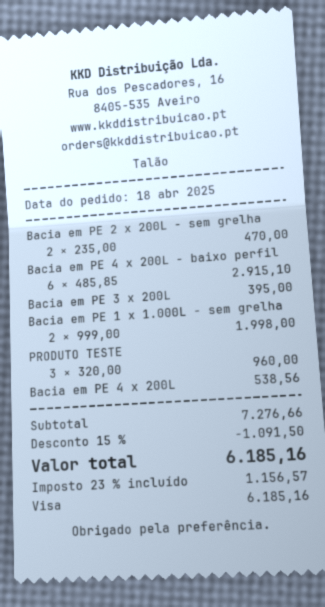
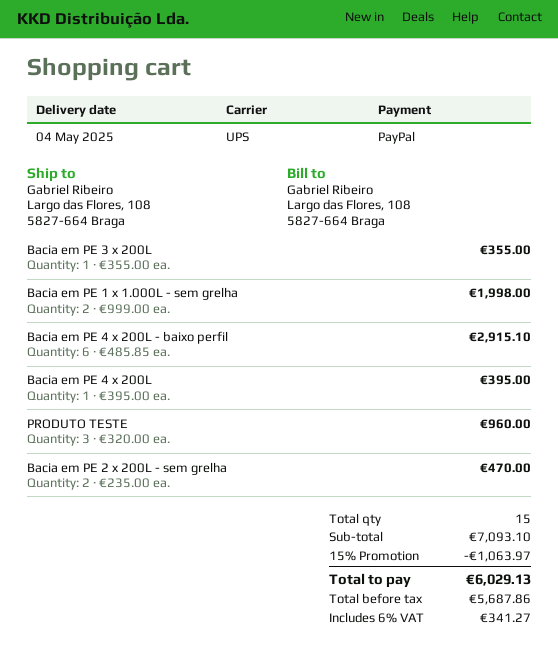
payment method: Visa -> PayPal
Bacia em PE 3 x 200L: 1 x 395.00 = 395.00 -> 1 x 355.00 = 355.00
Bacia em PE 4 x 200L: 1 x 538.56 = 538.56 -> 1 x 395.00 = 395.00
subtotal: 7276.66 -> 7093.10
discount: 15% = 1091.50 -> 15% = 1063.97
tax: 23% = 1156.57 -> 6% = 341.27
total: 6185.16 -> 6029.13

